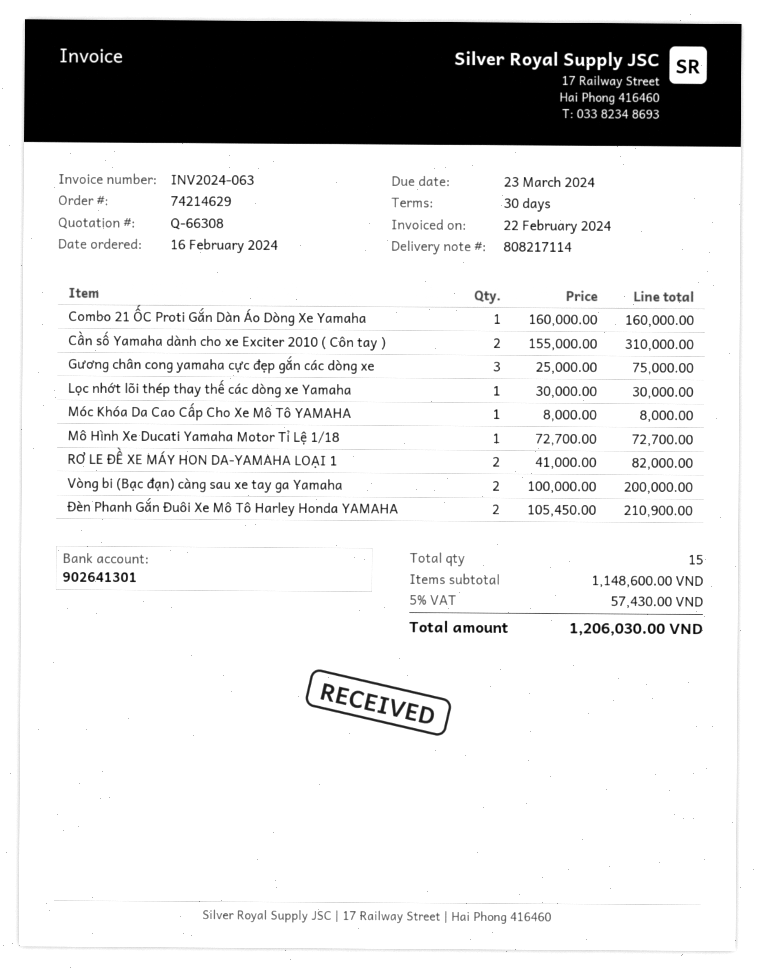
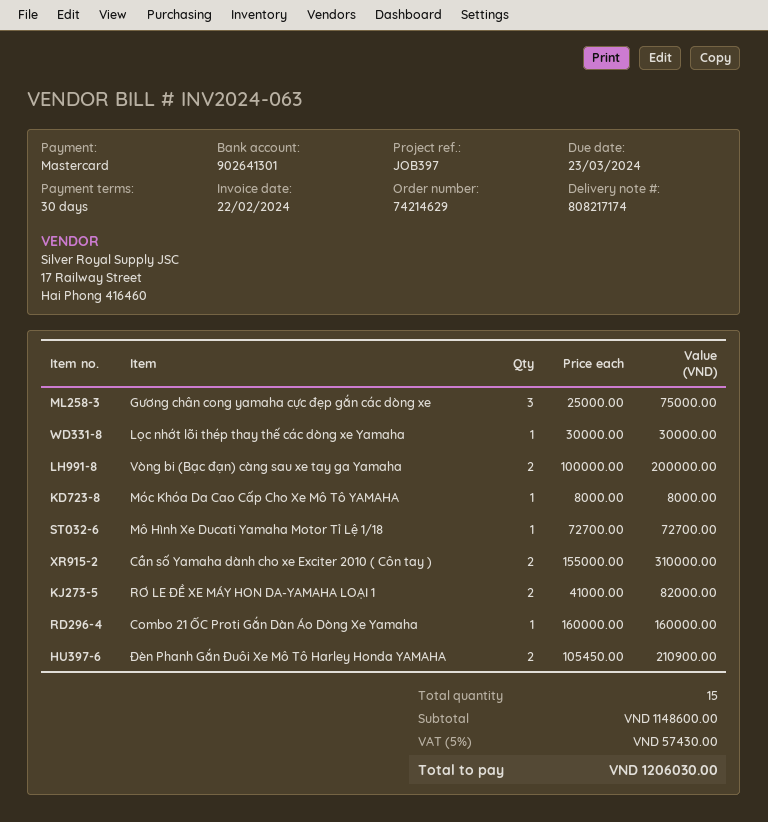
delivery note number: 808217114 -> 808217174

